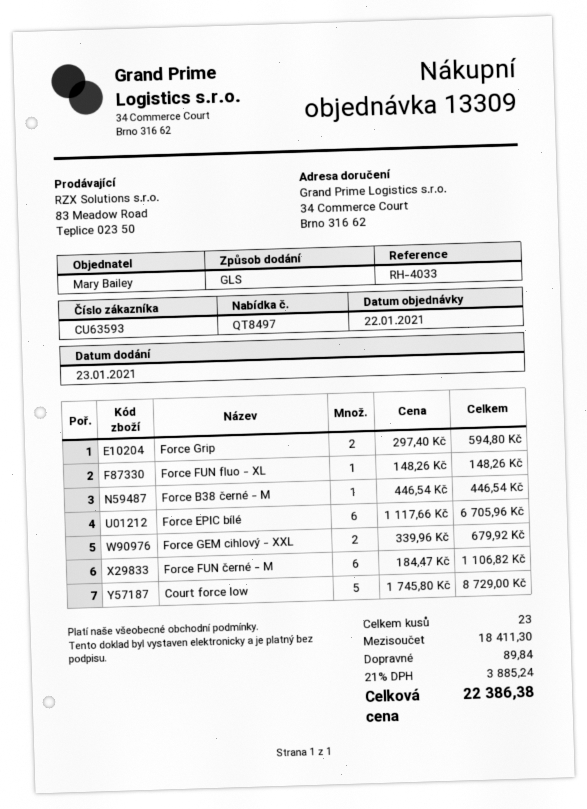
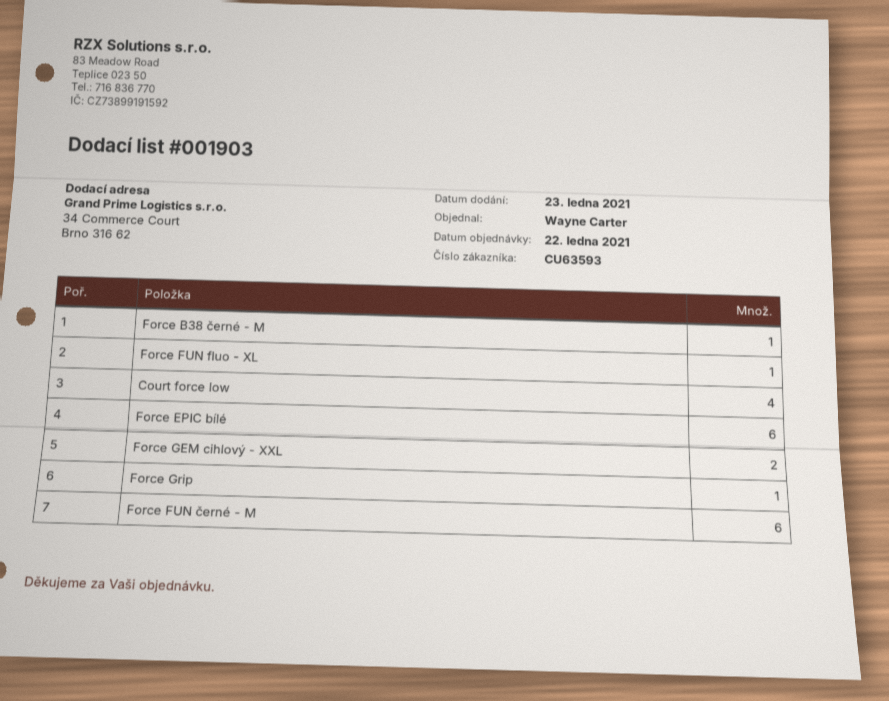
ordered by: Mary Bailey -> Wayne Carter
Force Grip: 2 -> 1
Court force low: 5 -> 4

